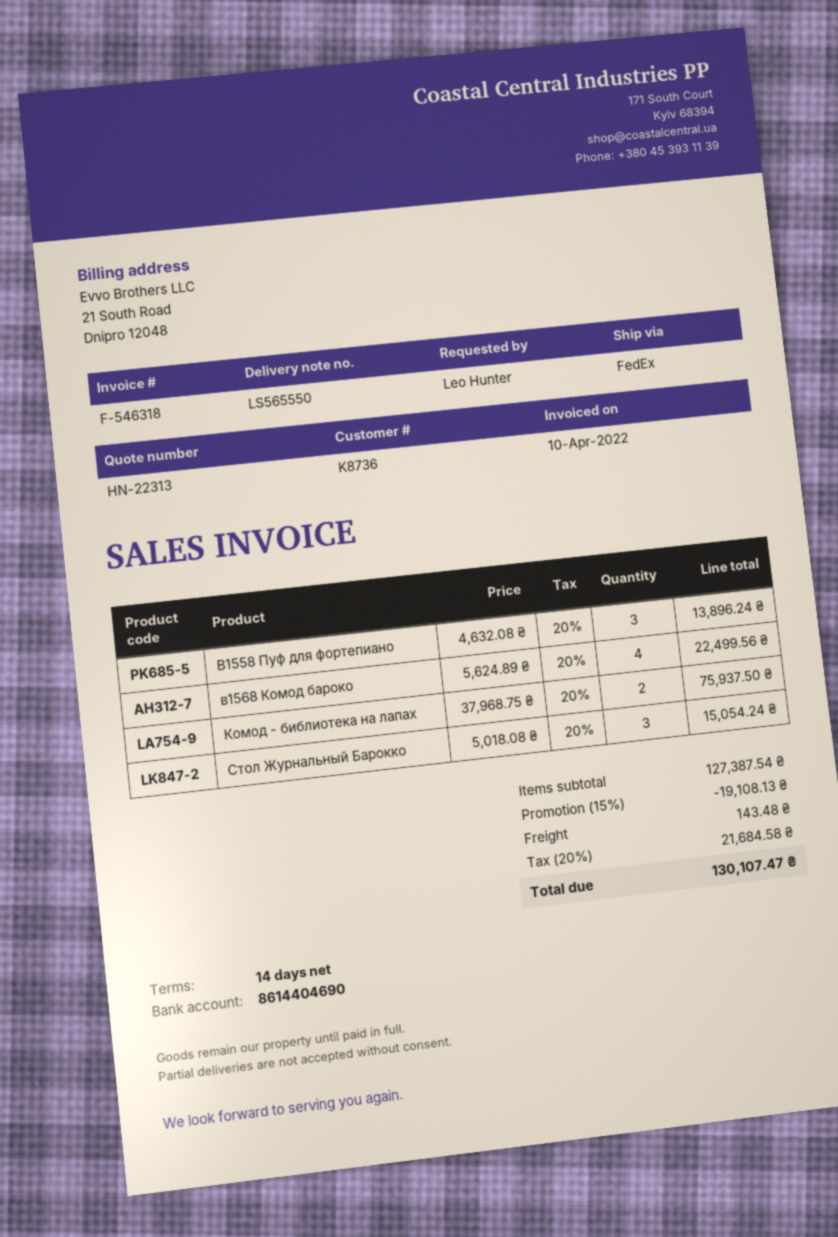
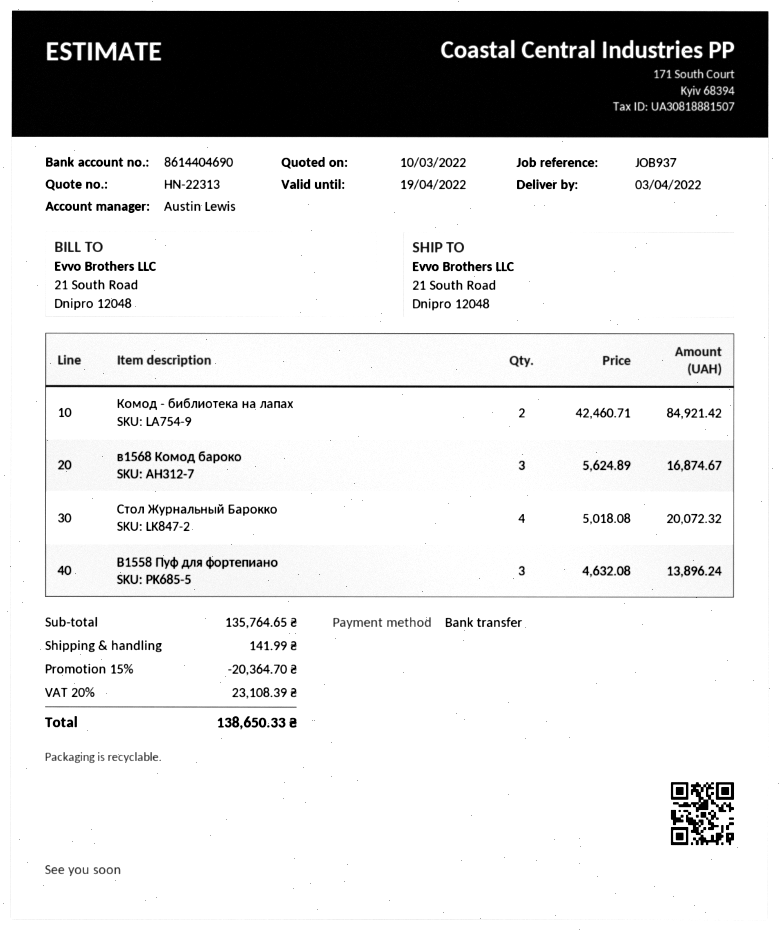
в1568 Комод бароко: 4 x 5624.89 = 22499.56 -> 3 x 5624.89 = 16874.67
Комод - библиотека на лапах: 2 x 37968.75 = 75937.50 -> 2 x 42460.71 = 84921.42
Стол Журнальный Барокко: 3 x 5018.08 = 15054.24 -> 4 x 5018.08 = 20072.32
subtotal: 127387.54 -> 135764.65
discount: 15% = 19108.13 -> 15% = 20364.70
shipping: 143.48 -> 141.99
tax: 20% = 21684.58 -> 20% = 23108.39
total: 130107.47 -> 138650.33

